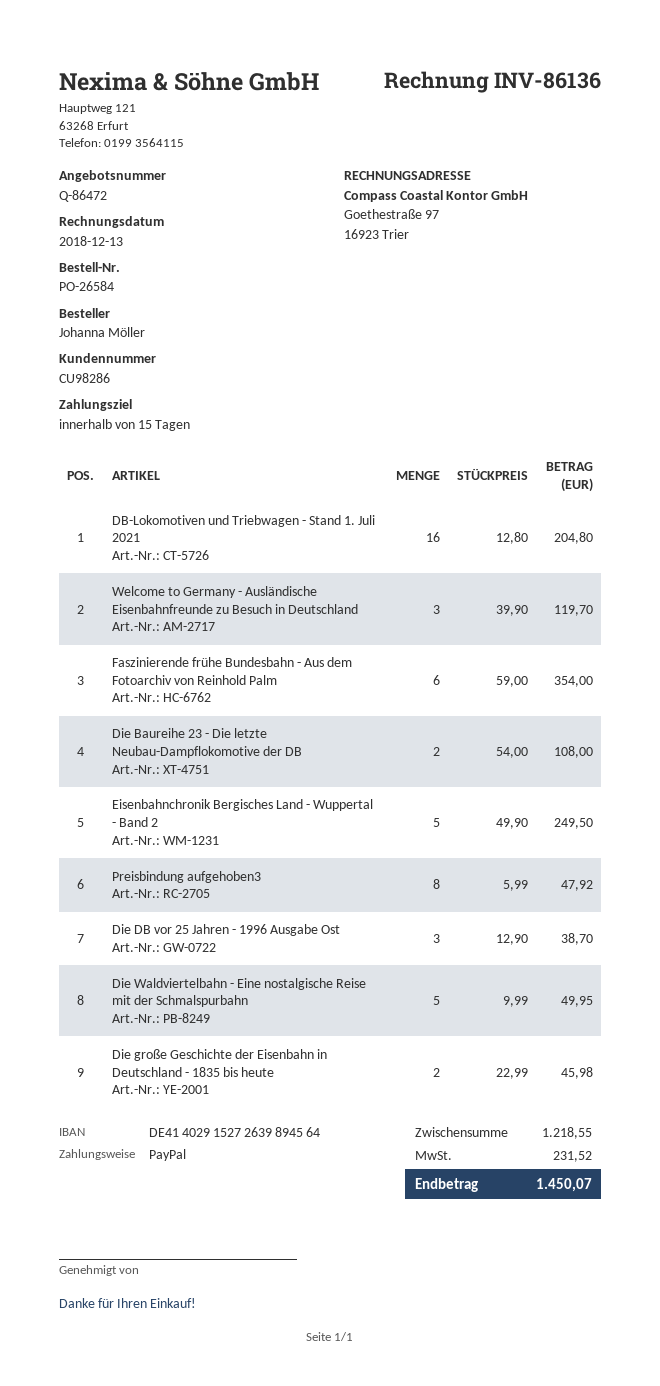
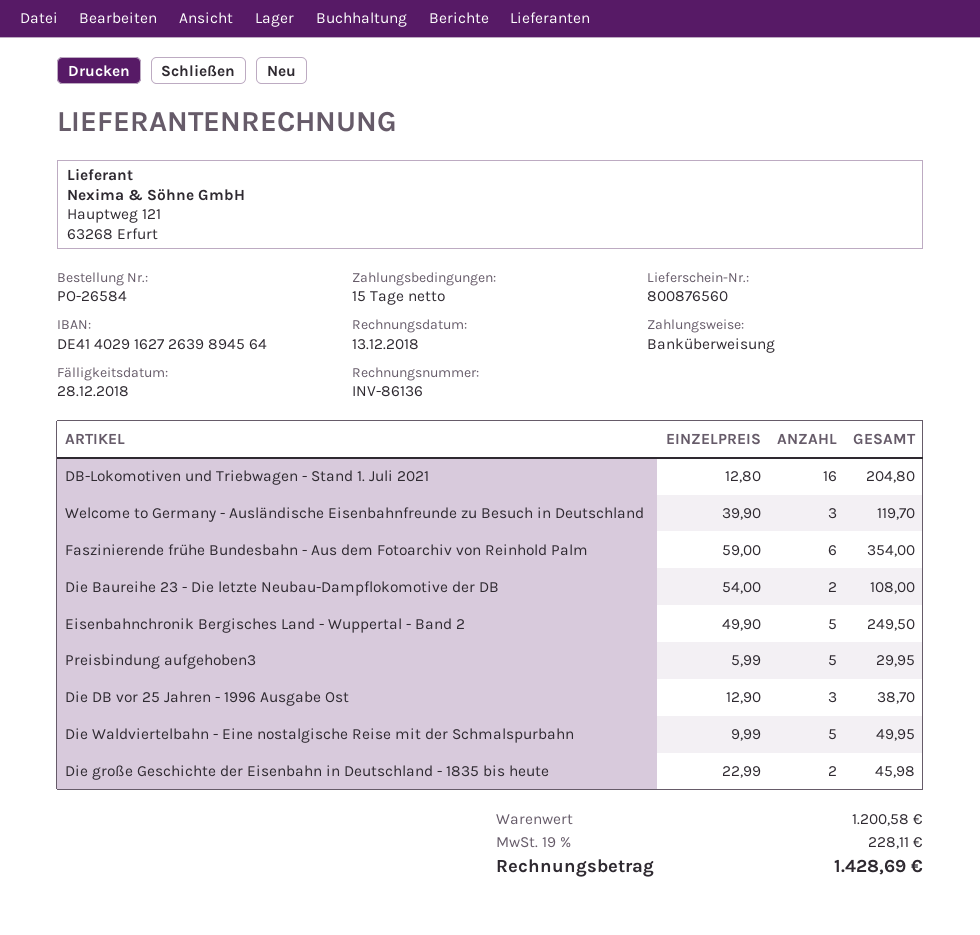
payment method: PayPal -> bank transfer
bank account: DE41402915272639894564 -> DE41402916272639894564
Preisbindung aufgehoben3: 8 x 5.99 = 47.92 -> 5 x 5.99 = 29.95
subtotal: 1218.55 -> 1200.58
tax: 231.52 -> 228.11
total: 1450.07 -> 1428.69

